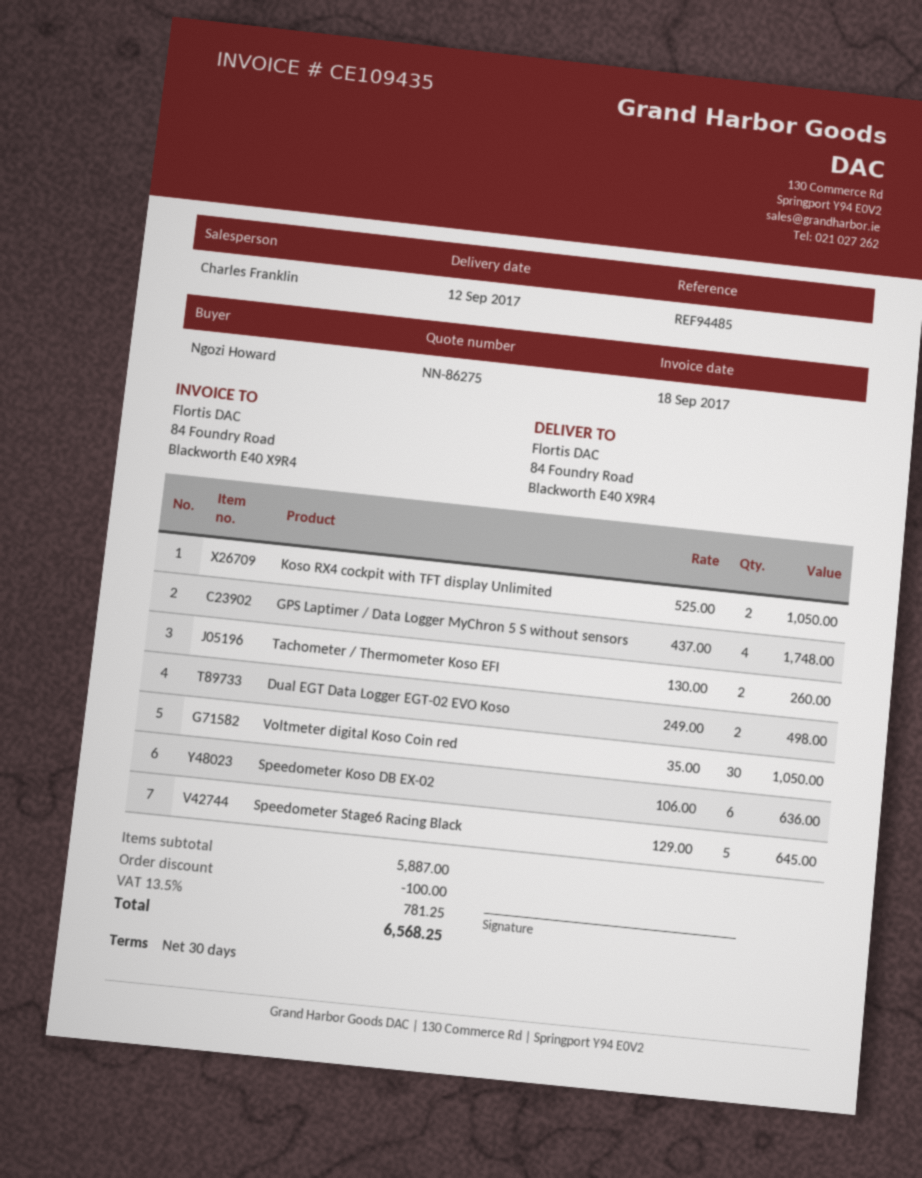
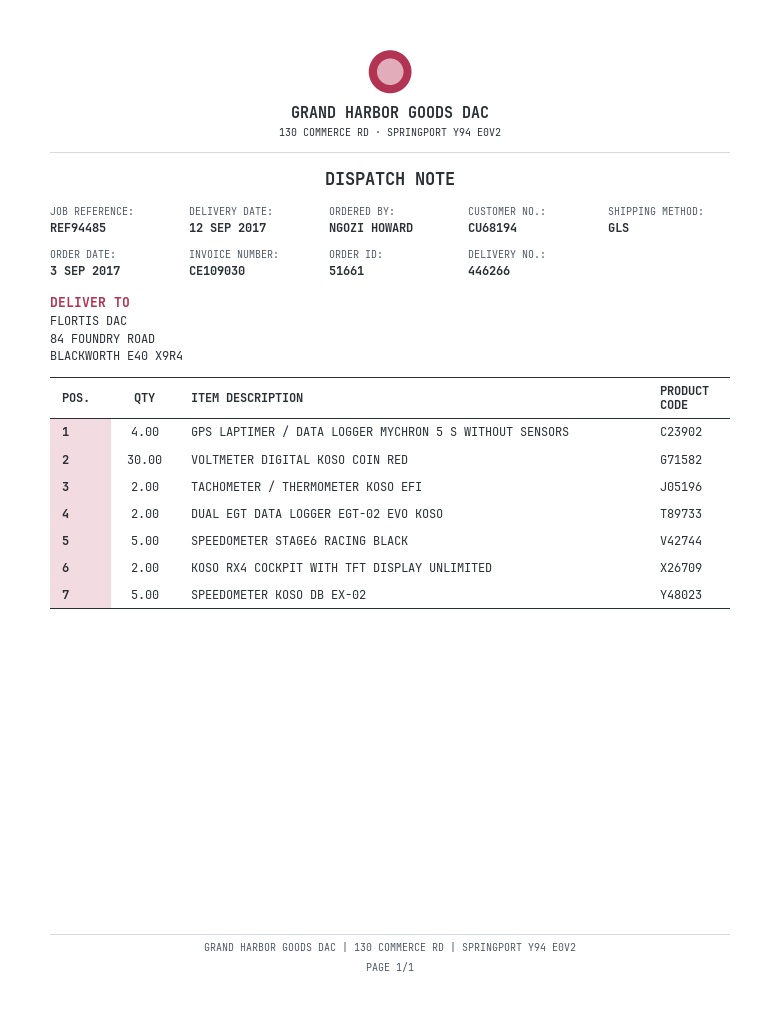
invoice number: CE109435 -> CE109030
Speedometer Koso DB EX-02: 6 -> 5

